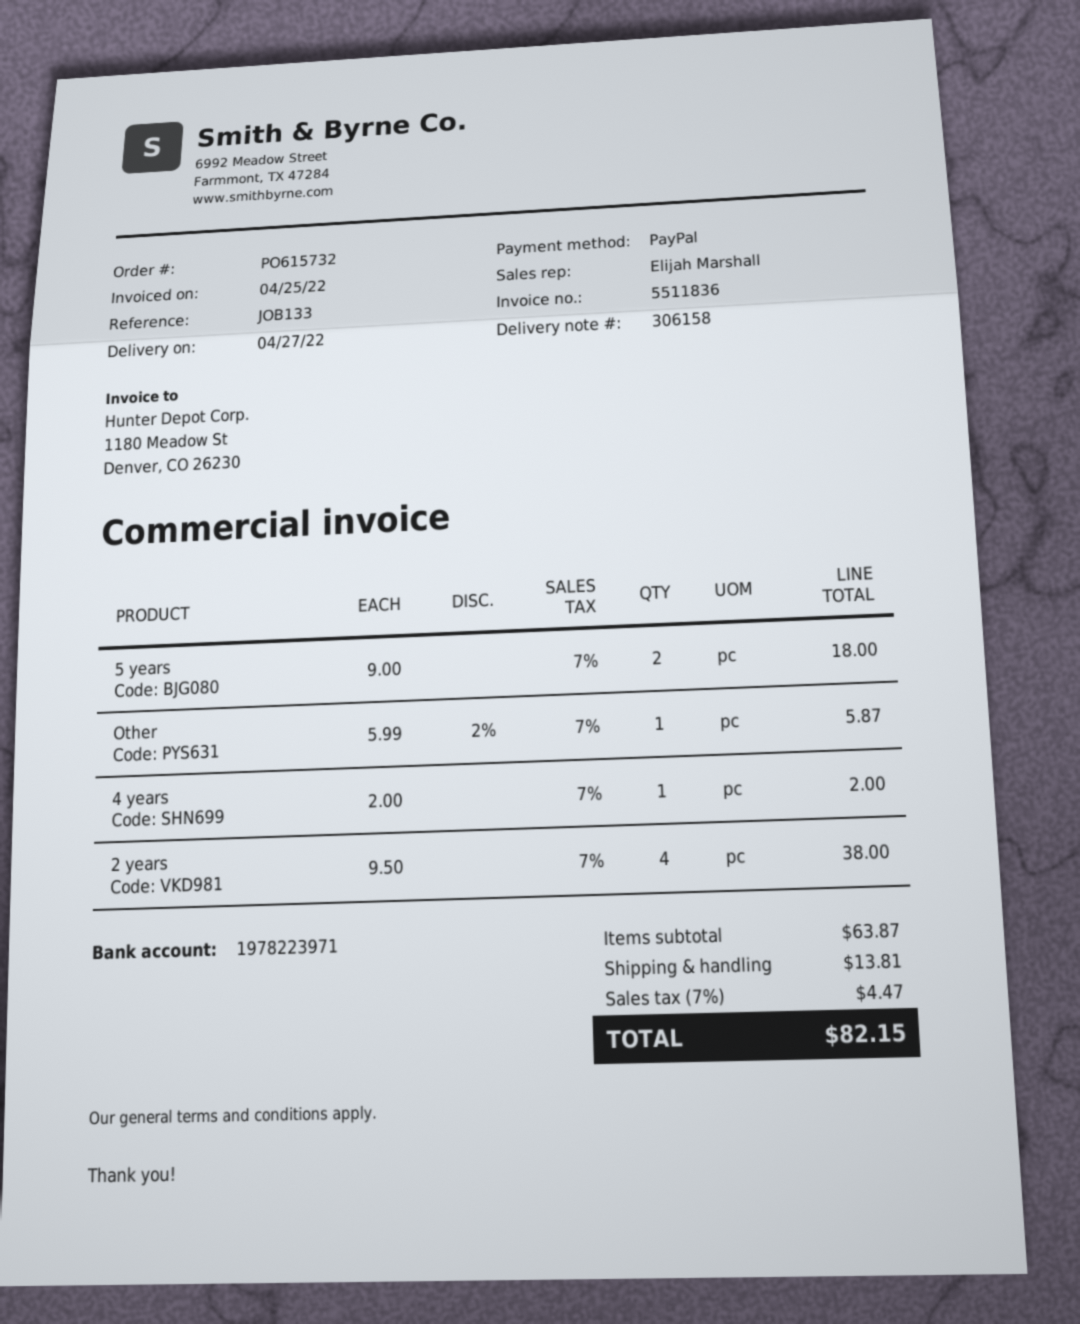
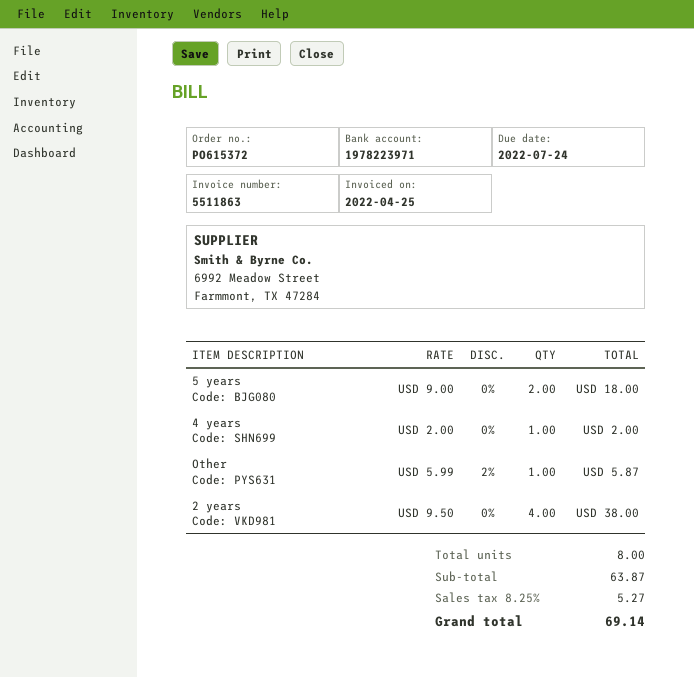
order number: PO615732 -> PO615372
invoice number: 5511836 -> 5511863
shipping: 13.81 -> none
tax: 7% = 4.47 -> 8.25% = 5.27
total: 82.15 -> 69.14

